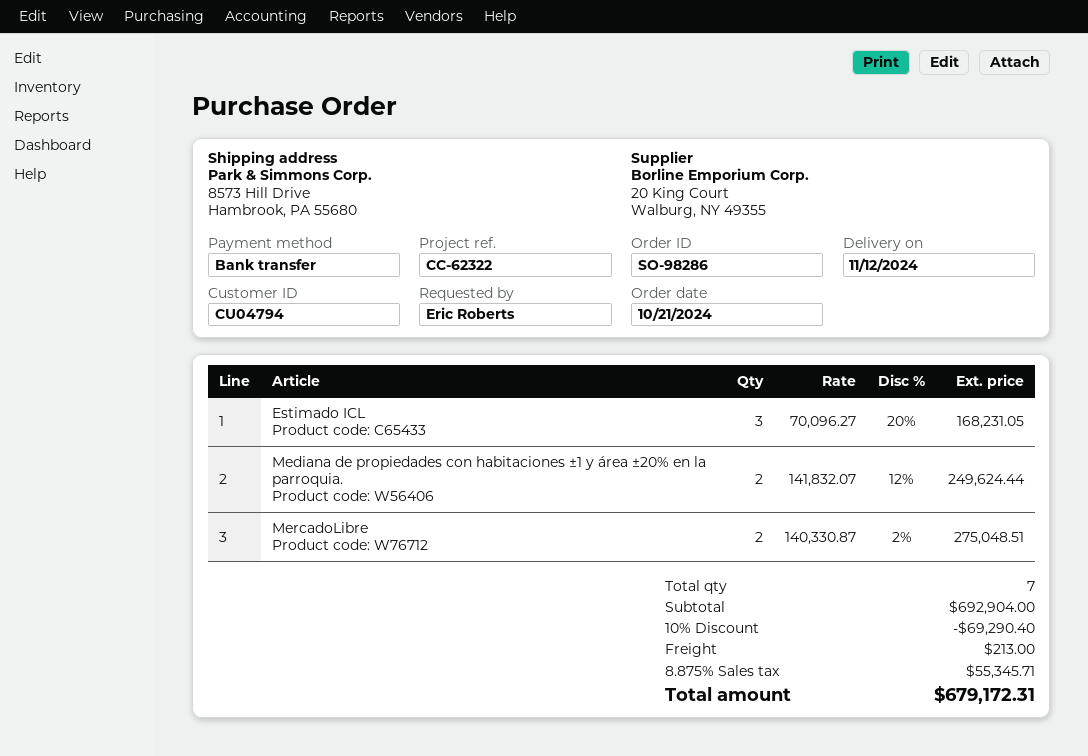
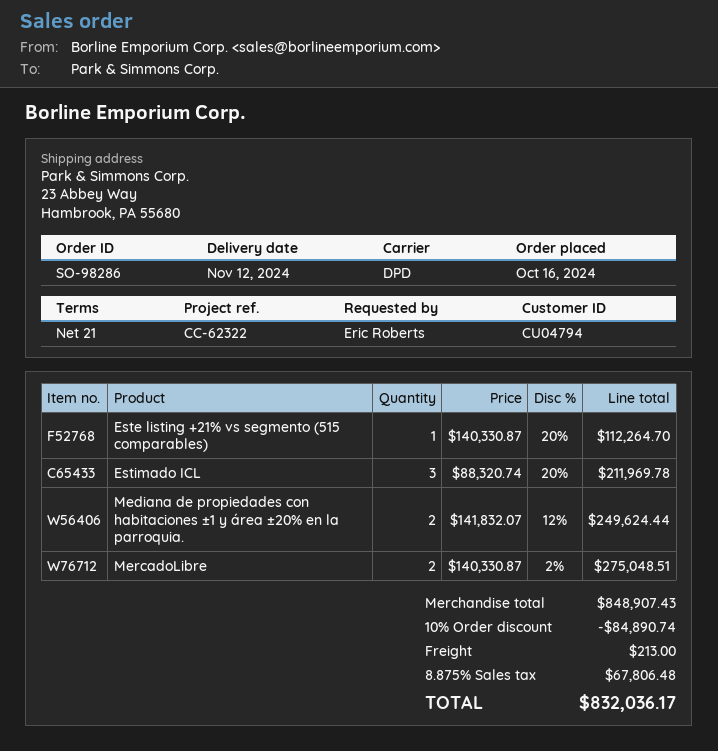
order date: 2024-10-21 -> 2024-10-16
ship to: 8573 Hill Drive, Hambrook, PA 55680 -> 23 Abbey Way, Hambrook, PA 55680
Estimado ICL: 3 x 70096.27 - 20% = 168231.05 -> 3 x 88320.74 - 20% = 211969.78
Este listing +21% vs segmento (515 comparables): none -> 1 x 140330.87 - 20% = 112264.70
subtotal: 692904.00 -> 848907.43
discount: 10% = 69290.40 -> 10% = 84890.74
tax: 8.875% = 55345.71 -> 8.875% = 67806.48
total: 679172.31 -> 832036.17

